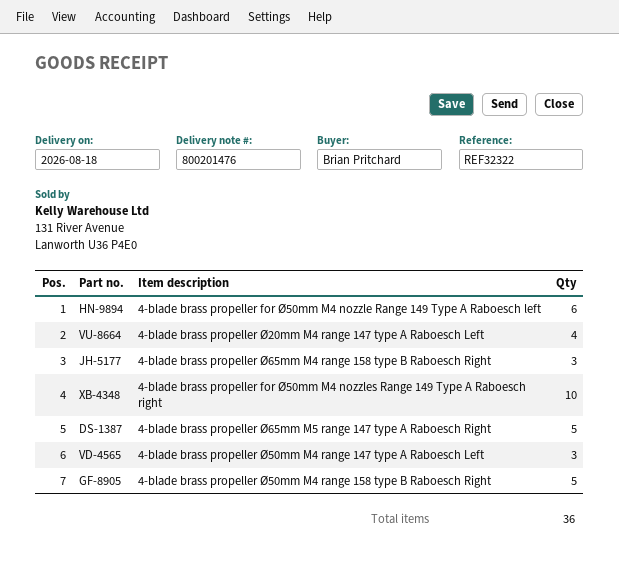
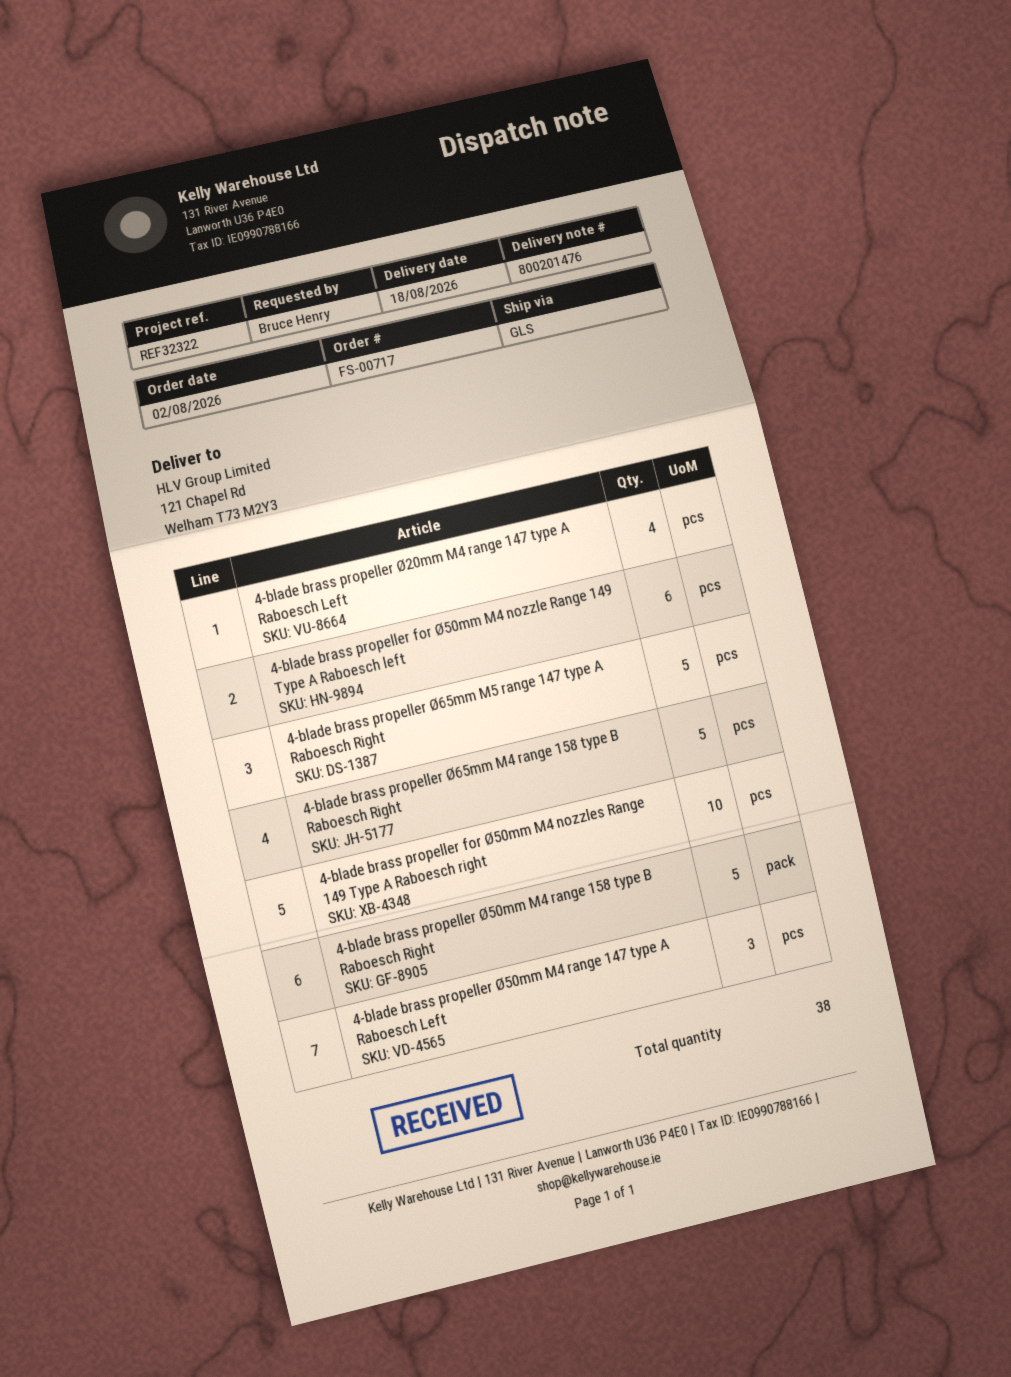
ordered by: Brian Pritchard -> Bruce Henry
4-blade brass propeller Ø65mm M4 range 158 type B Raboesch Right: 3 -> 5
total quantity: 36 -> 38

